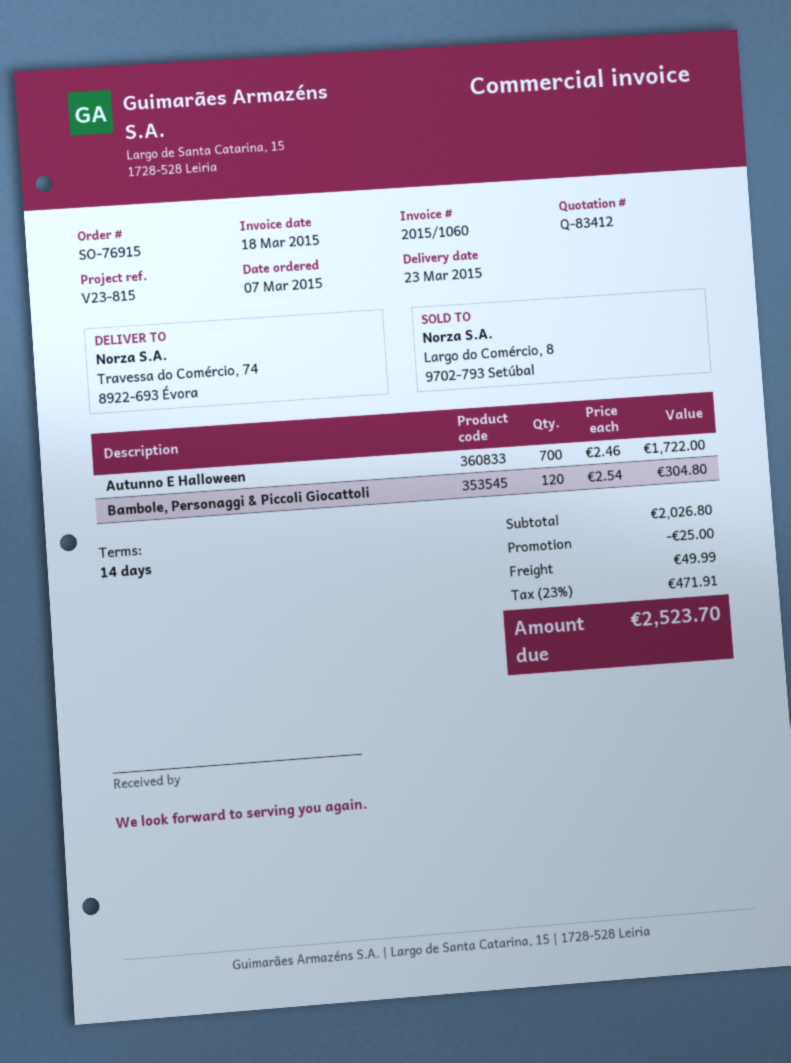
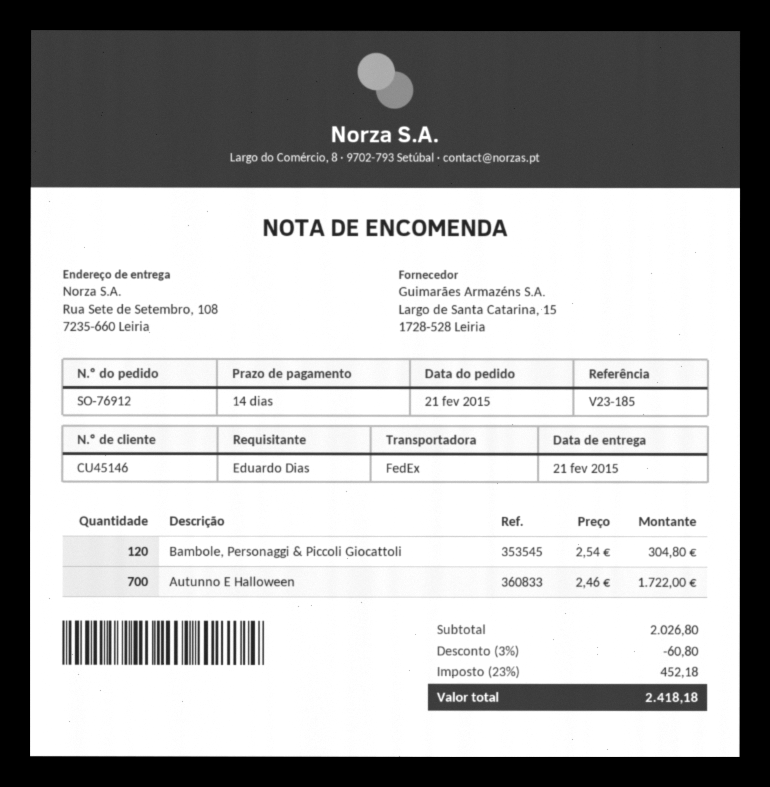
order number: SO-76915 -> SO-76912
order date: 2015-03-07 -> 2015-02-21
delivery date: 2015-03-23 -> 2015-02-21
reference: V23-815 -> V23-185
ship to: Travessa do Comércio, 74, 8922-693 Évora -> Rua Sete de Setembro, 108, 7235-660 Leiria
discount: 25.00 -> 60.80
shipping: 49.99 -> none
tax: 23% = 471.91 -> 23% = 452.18
total: 2523.70 -> 2418.18

